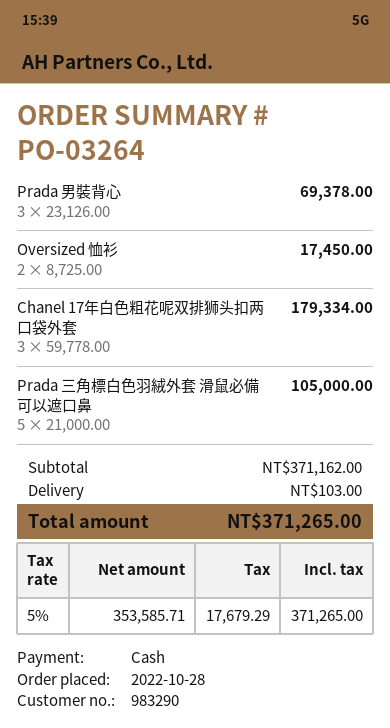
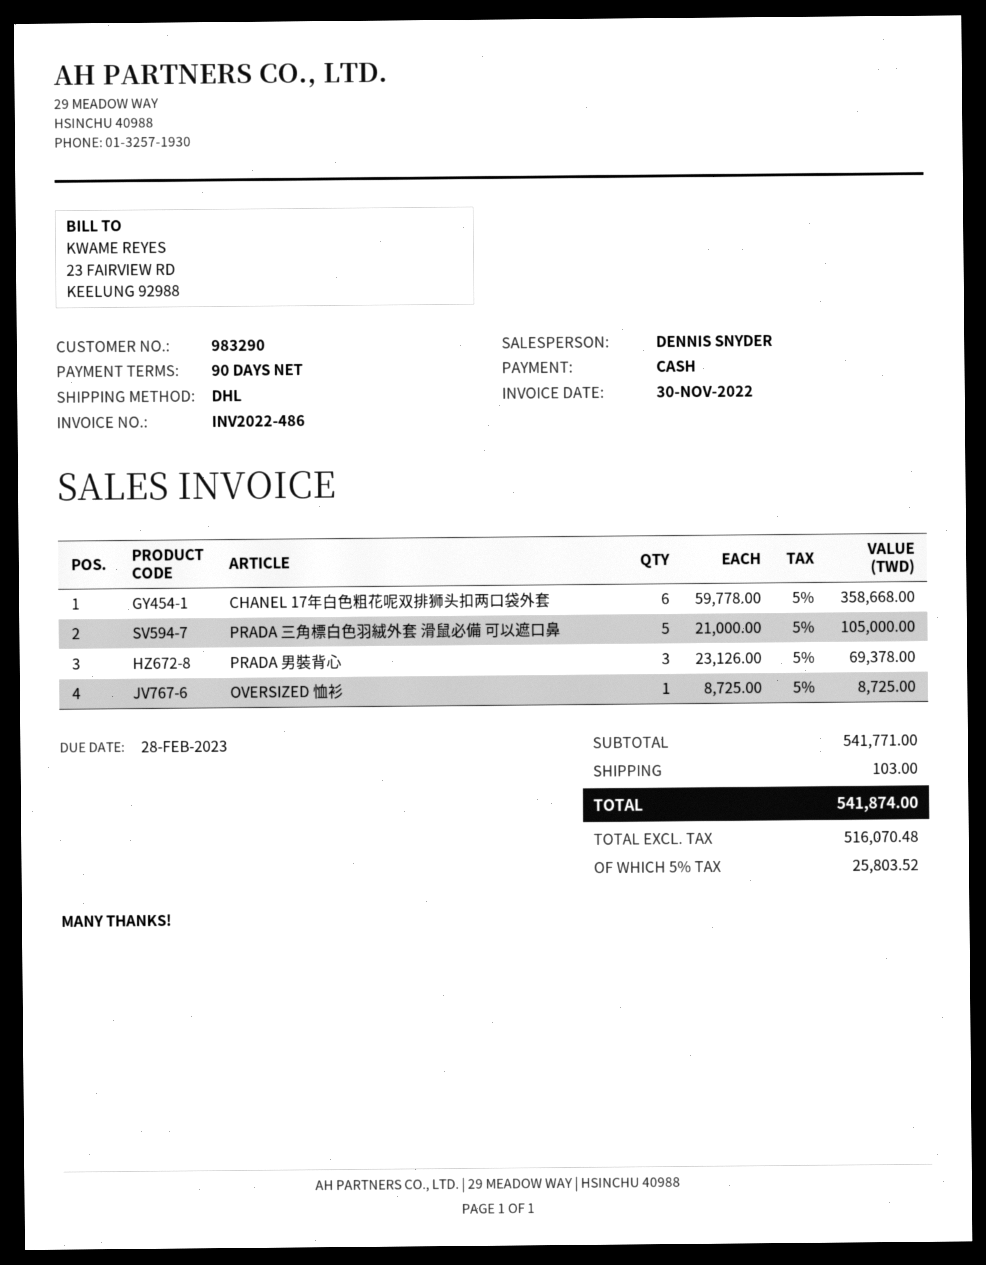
Oversized 恤衫: 2 x 8725.00 = 17450.00 -> 1 x 8725.00 = 8725.00
Chanel 17年白色粗花呢双排狮头扣两口袋外套: 3 x 59778.00 = 179334.00 -> 6 x 59778.00 = 358668.00
subtotal: 371162.00 -> 541771.00
net: 353585.71 -> 516070.48
tax: 5% = 17679.29 -> 5% = 25803.52
total: 371265.00 -> 541874.00

